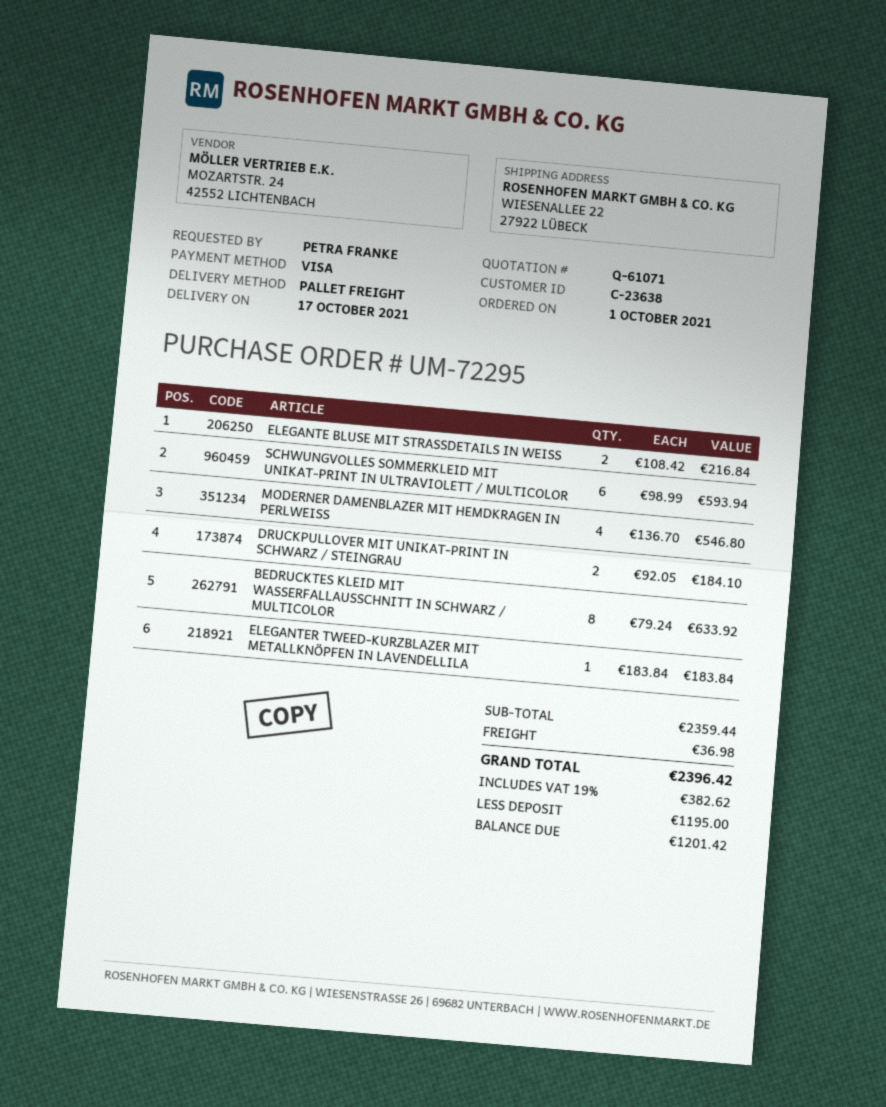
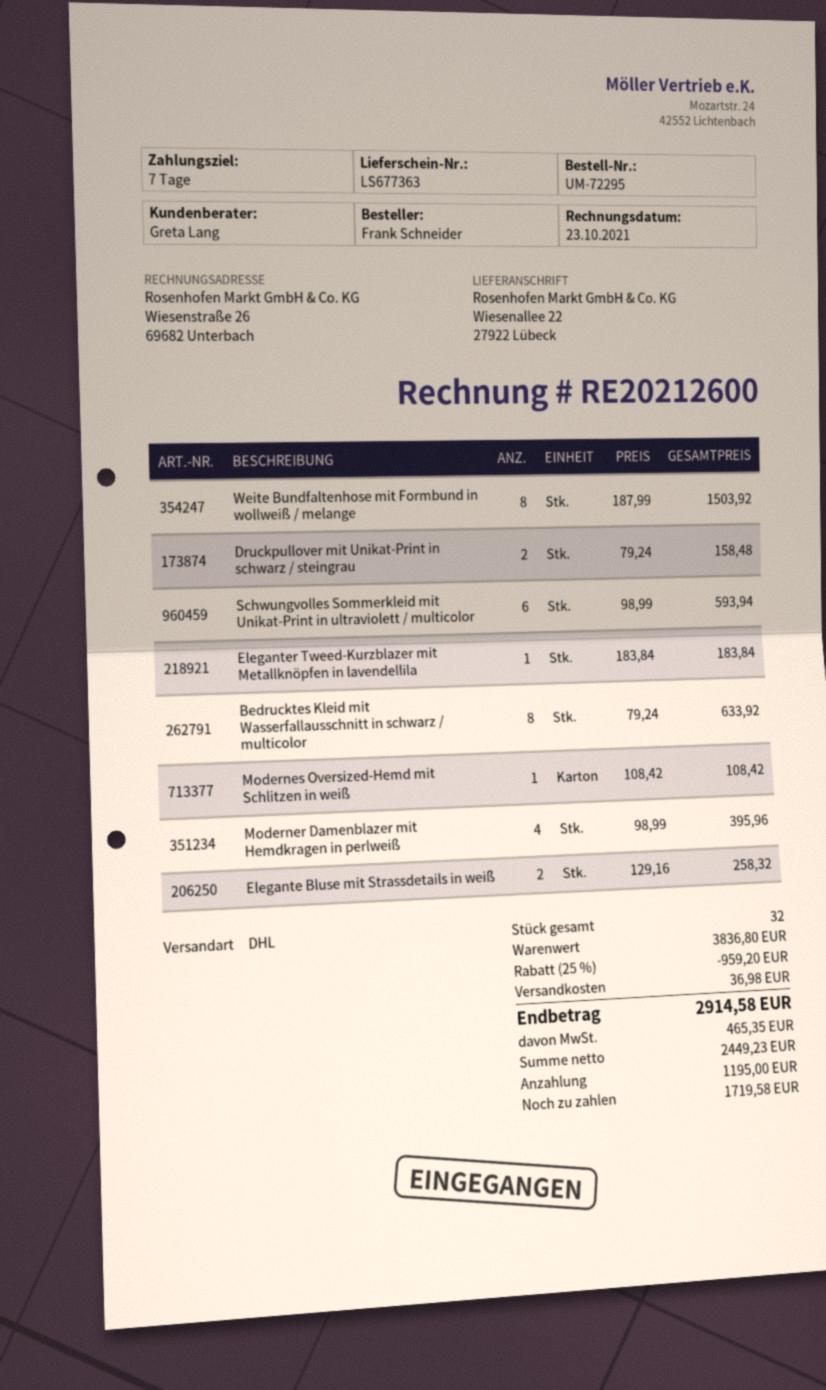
ordered by: PETRA FRANKE -> Frank Schneider
shipping method: pallet freight -> DHL
ELEGANTE BLUSE MIT STRASSDETAILS IN WEISS: 2 x 108.42 = 216.84 -> 2 x 129.16 = 258.32
MODERNER DAMENBLAZER MIT HEMDKRAGEN IN PERLWEISS: 4 x 136.70 = 546.80 -> 4 x 98.99 = 395.96
DRUCKPULLOVER MIT UNIKAT-PRINT IN SCHWARZ / STEINGRAU: 2 x 92.05 = 184.10 -> 2 x 79.24 = 158.48
Weite Bundfaltenhose mit Formbund in wollweiß / melange: none -> 8 x 187.99 = 1503.92
Modernes Oversized-Hemd mit Schlitzen in weiß: none -> 1 x 108.42 = 108.42
subtotal: 2359.44 -> 3836.80
discount: none -> 25% = 959.20
tax: 382.62 -> 465.35
total: 2396.42 -> 2914.58
balance: 1201.42 -> 1719.58

